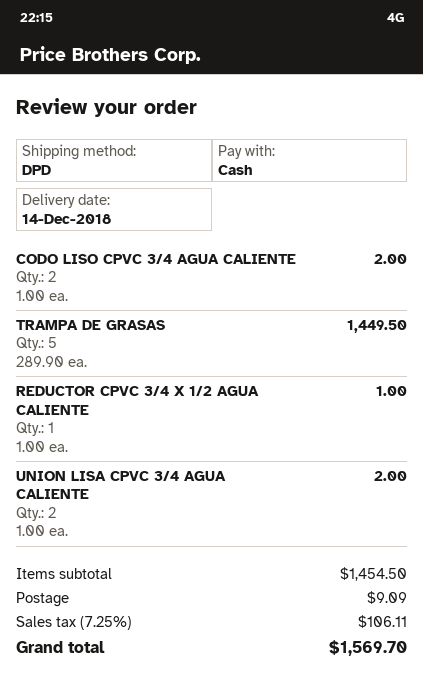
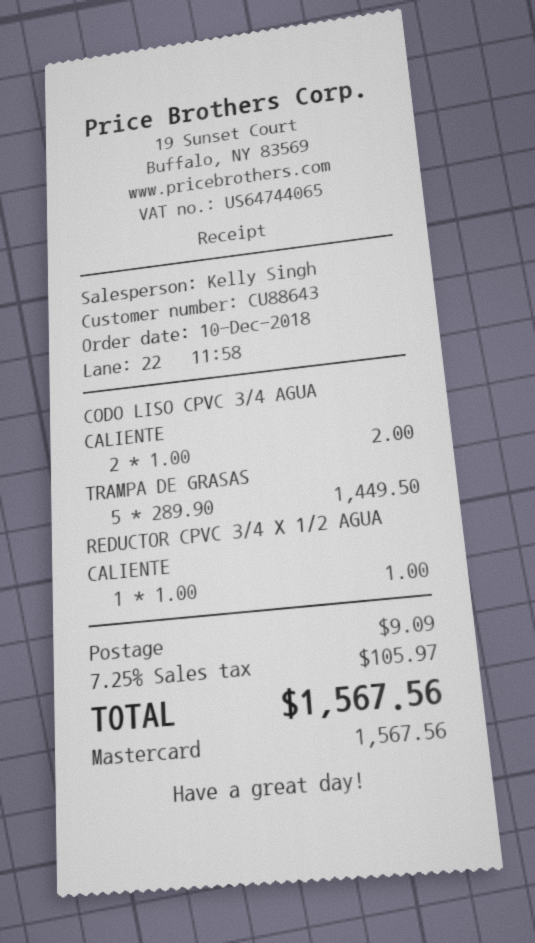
payment method: cash -> Mastercard
UNION LISA CPVC 3/4 AGUA CALIENTE: 2 x 1.00 = 2.00 -> none
tax: 7.25% = 106.11 -> 7.25% = 105.97
total: 1569.70 -> 1567.56

